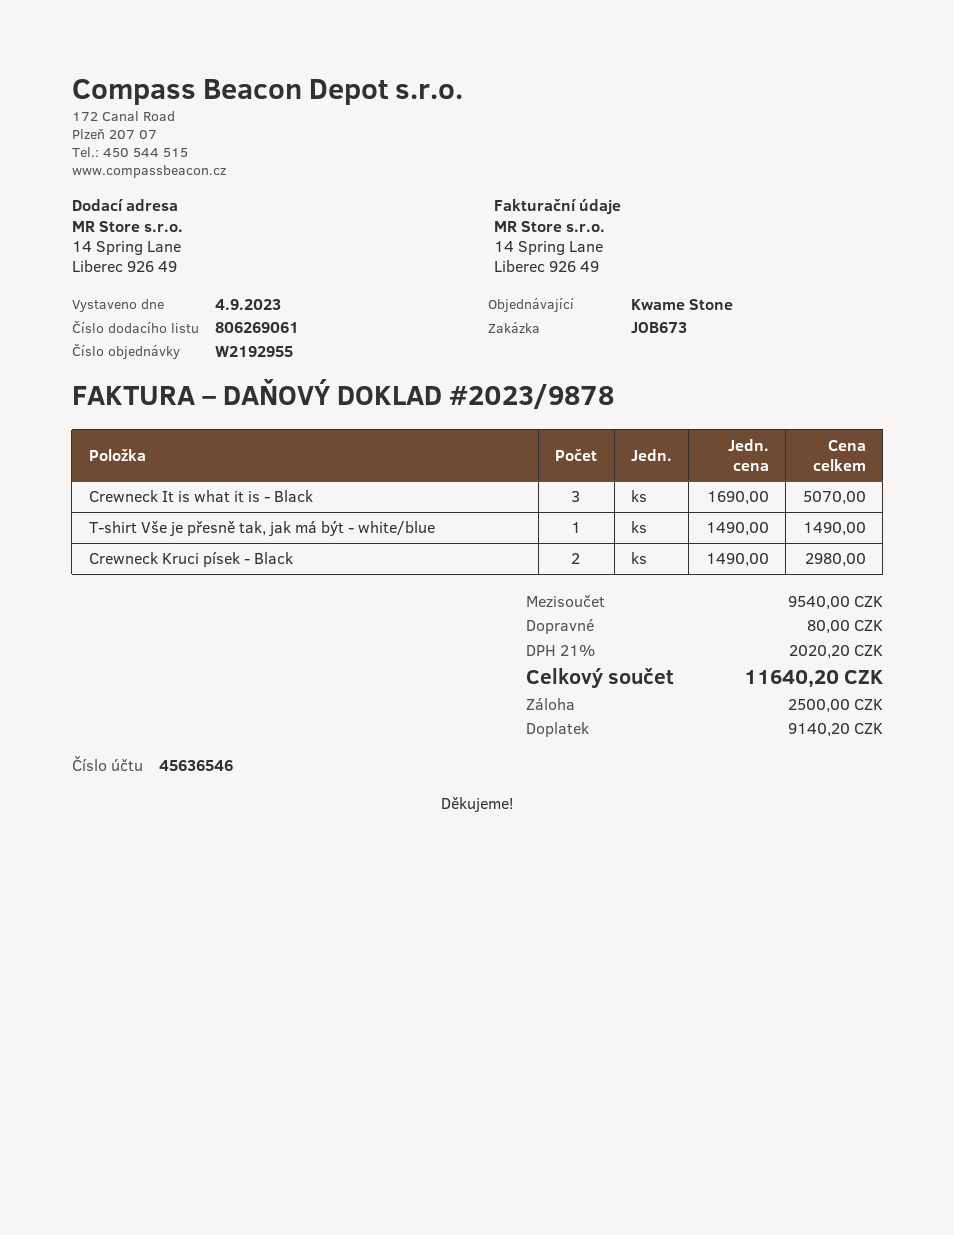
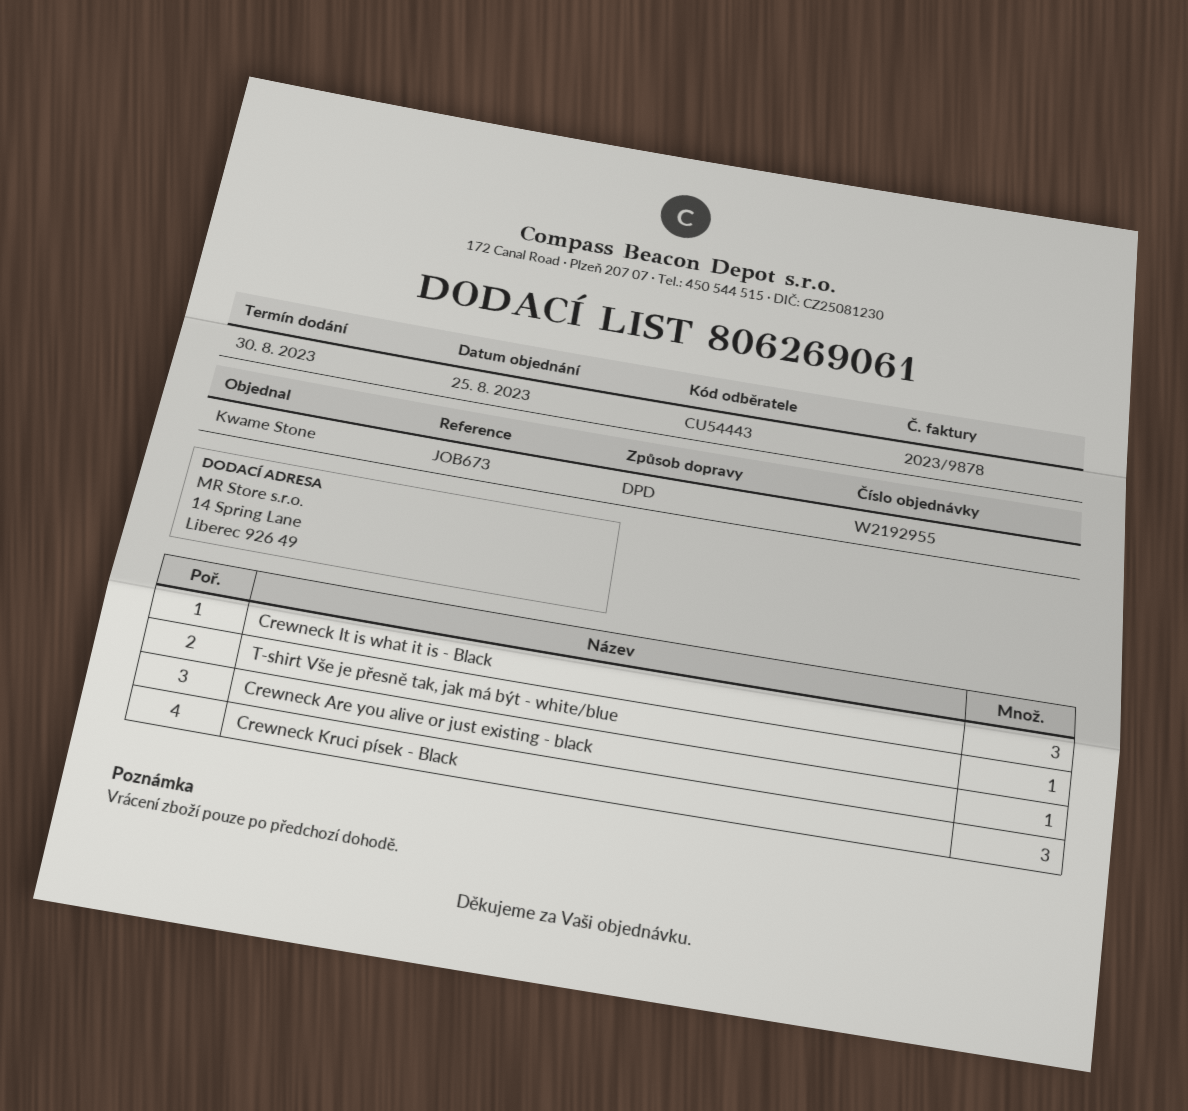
Crewneck Kruci písek - Black: 2 -> 3
Crewneck Are you alive or just existing - black: none -> 1

